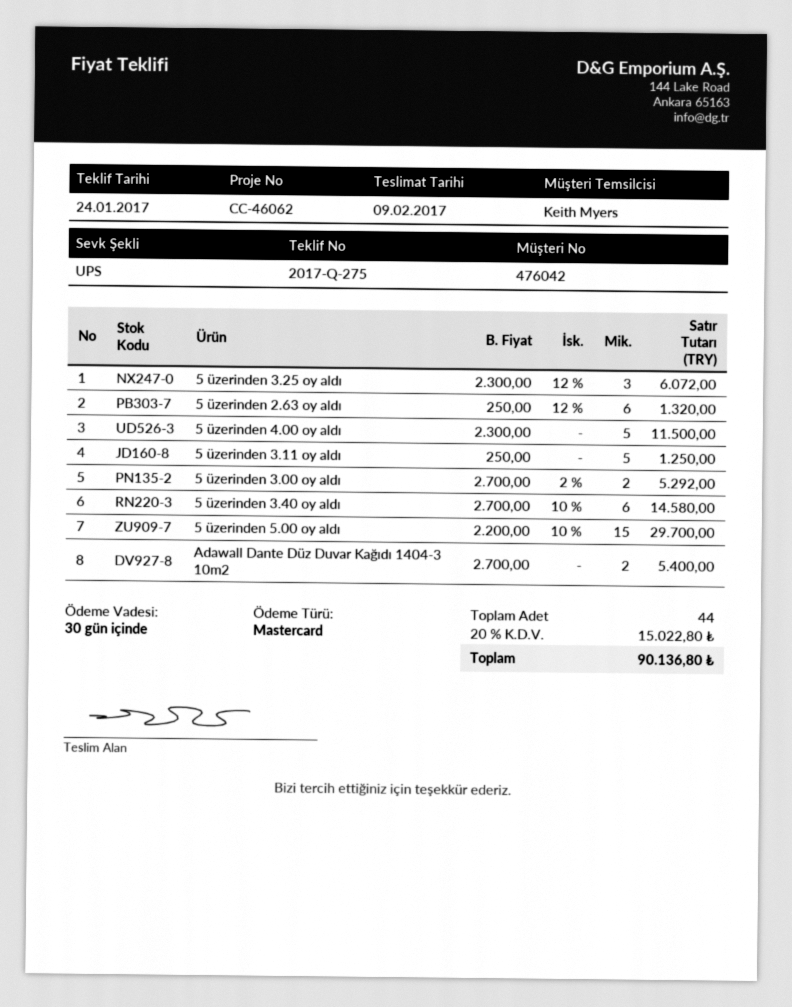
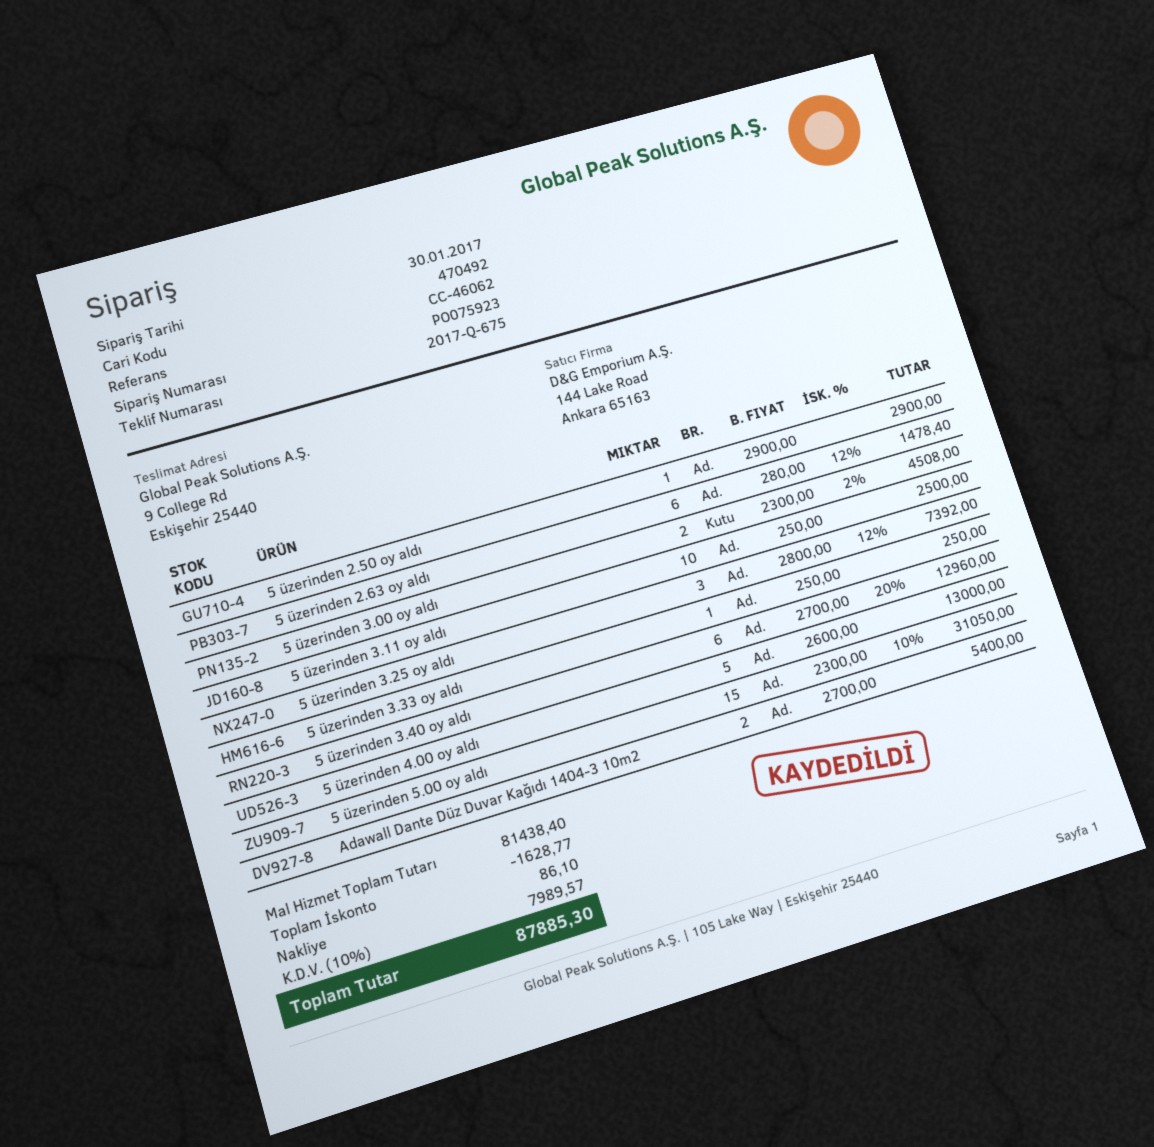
quote number: 2017-Q-275 -> 2017-Q-675
customer number: 476042 -> 470492
5 üzerinden 3.25 oy aldı: 3 x 2300.00 - 12% = 6072.00 -> 3 x 2800.00 - 12% = 7392.00
5 üzerinden 2.63 oy aldı: 6 x 250.00 - 12% = 1320.00 -> 6 x 280.00 - 12% = 1478.40
5 üzerinden 4.00 oy aldı: 5 x 2300.00 = 11500.00 -> 5 x 2600.00 = 13000.00
5 üzerinden 3.11 oy aldı: 5 x 250.00 = 1250.00 -> 10 x 250.00 = 2500.00
5 üzerinden 3.00 oy aldı: 2 x 2700.00 - 2% = 5292.00 -> 2 x 2300.00 - 2% = 4508.00
5 üzerinden 3.40 oy aldı: 6 x 2700.00 - 10% = 14580.00 -> 6 x 2700.00 - 20% = 12960.00
5 üzerinden 5.00 oy aldı: 15 x 2200.00 - 10% = 29700.00 -> 15 x 2300.00 - 10% = 31050.00
5 üzerinden 2.50 oy aldı: none -> 1 x 2900.00 = 2900.00
5 üzerinden 3.33 oy aldı: none -> 1 x 250.00 = 250.00
discount: none -> 1628.77
shipping: none -> 86.10
tax: 20% = 15022.80 -> 10% = 7989.57
total: 90136.80 -> 87885.30

